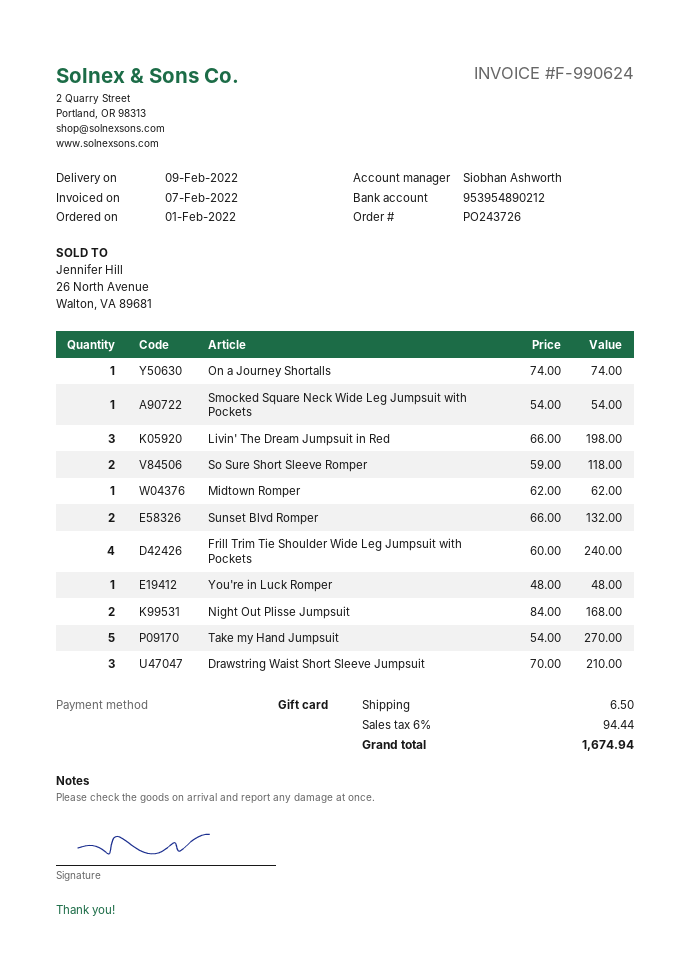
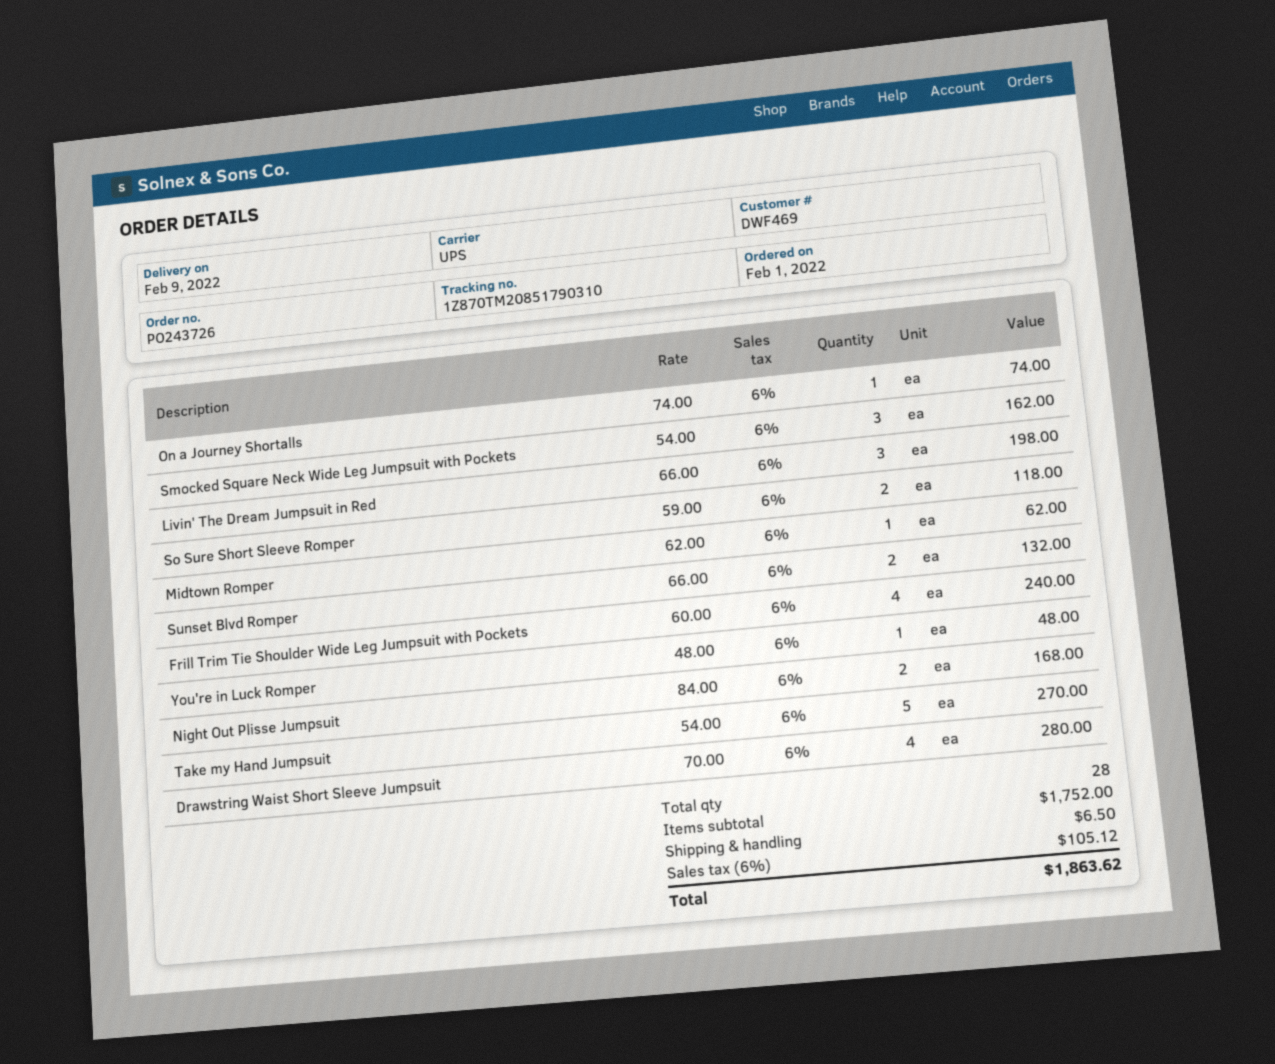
Smocked Square Neck Wide Leg Jumpsuit with Pockets: 1 x 54.00 = 54.00 -> 3 x 54.00 = 162.00
Drawstring Waist Short Sleeve Jumpsuit: 3 x 70.00 = 210.00 -> 4 x 70.00 = 280.00
tax: 6% = 94.44 -> 6% = 105.12
total: 1674.94 -> 1863.62

